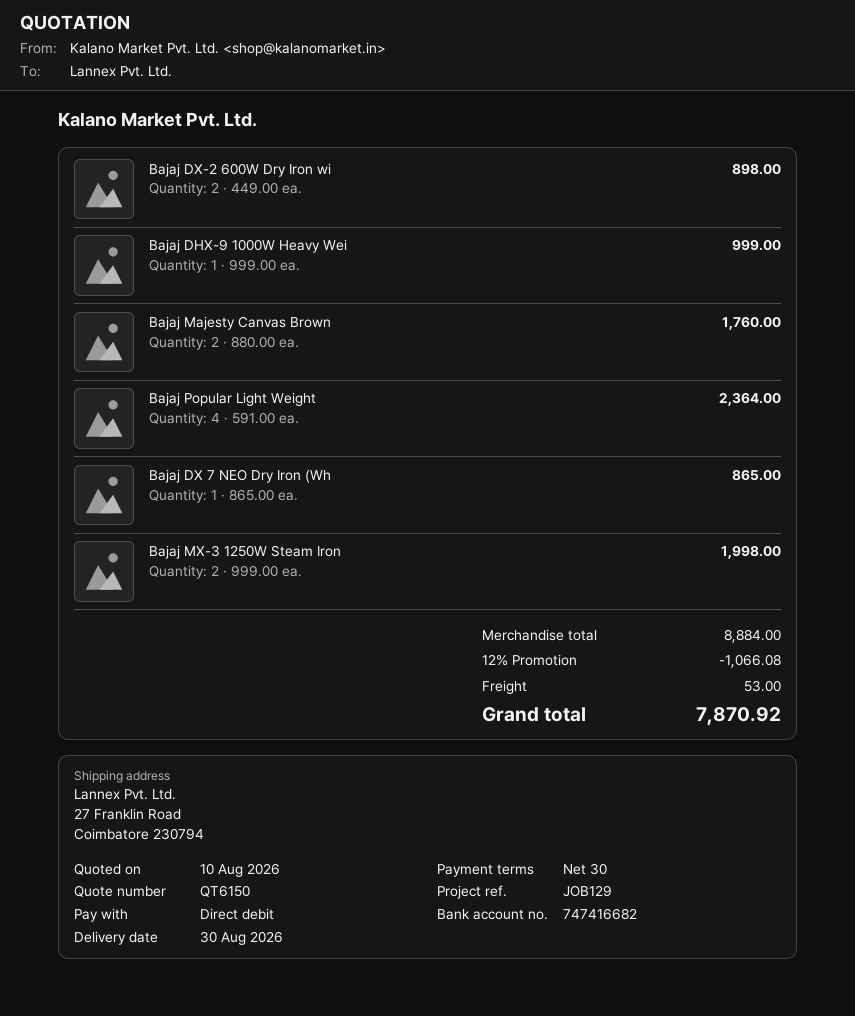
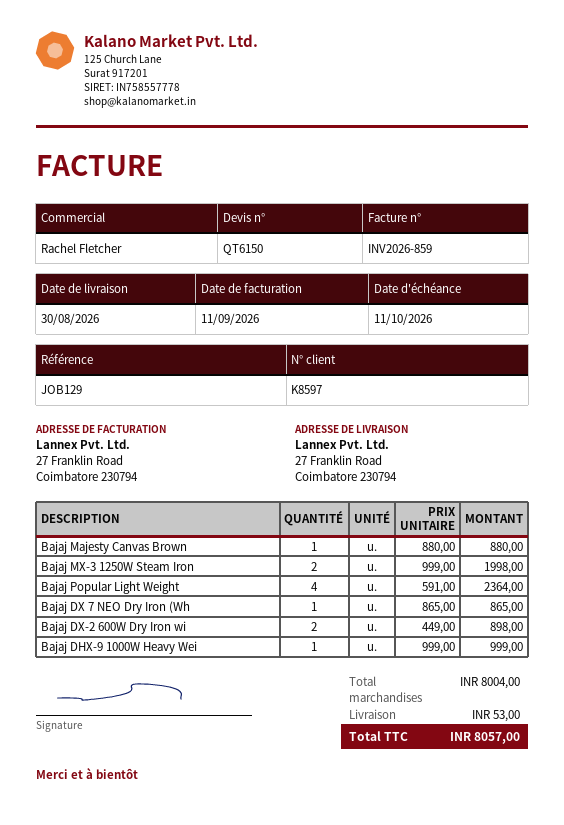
Bajaj Majesty Canvas Brown: 2 x 880.00 = 1760.00 -> 1 x 880.00 = 880.00
subtotal: 8884.00 -> 8004.00
discount: 12% = 1066.08 -> none
total: 7870.92 -> 8057.00

